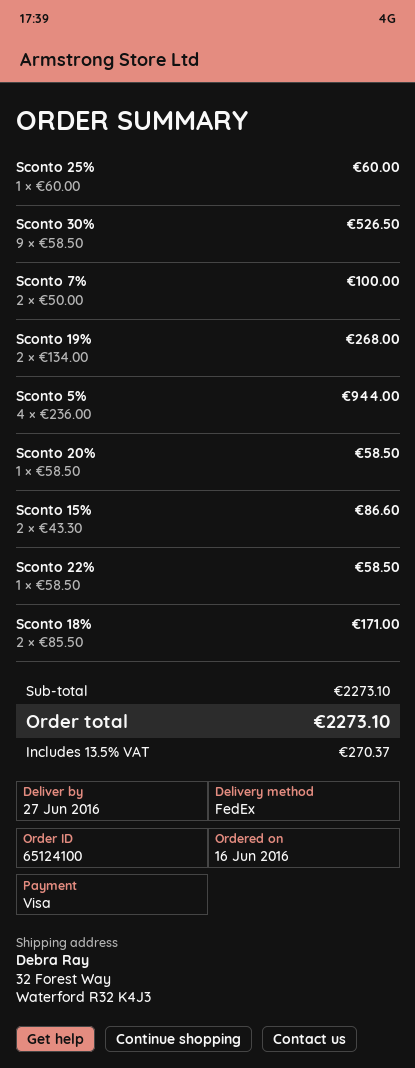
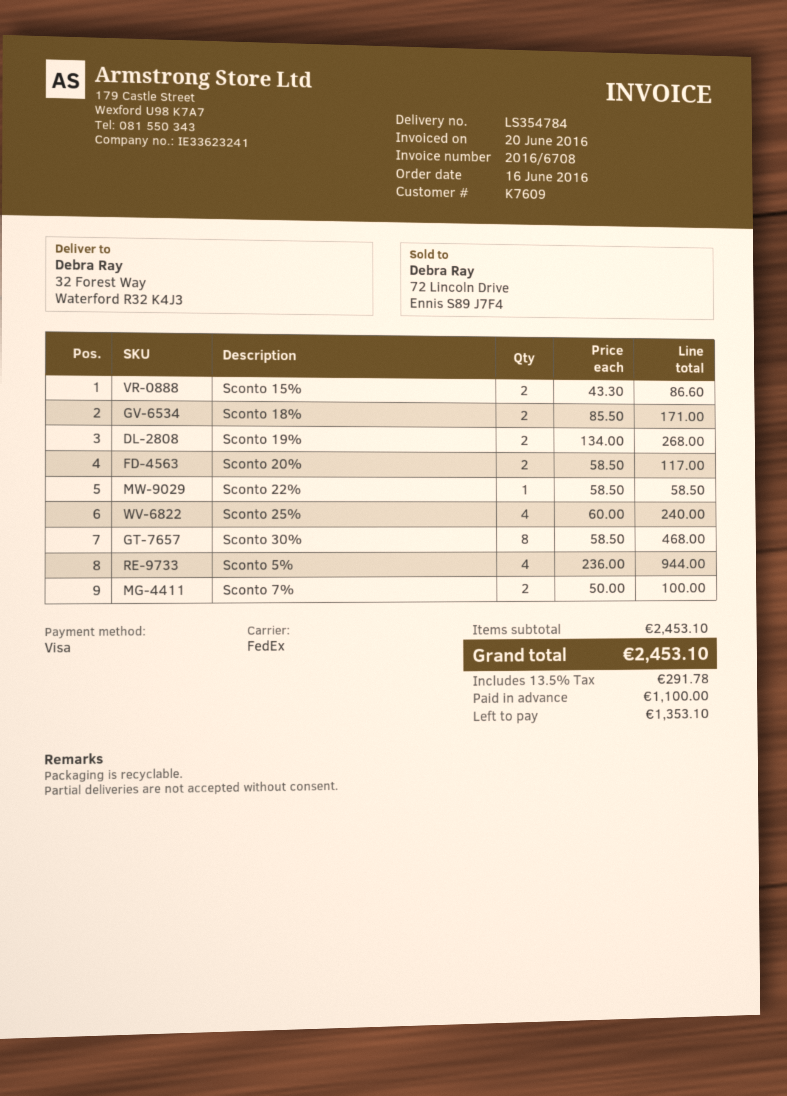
Sconto 25%: 1 x 60.00 = 60.00 -> 4 x 60.00 = 240.00
Sconto 30%: 9 x 58.50 = 526.50 -> 8 x 58.50 = 468.00
Sconto 20%: 1 x 58.50 = 58.50 -> 2 x 58.50 = 117.00
subtotal: 2273.10 -> 2453.10
tax: 13.5% = 270.37 -> 13.5% = 291.78
total: 2273.10 -> 2453.10

